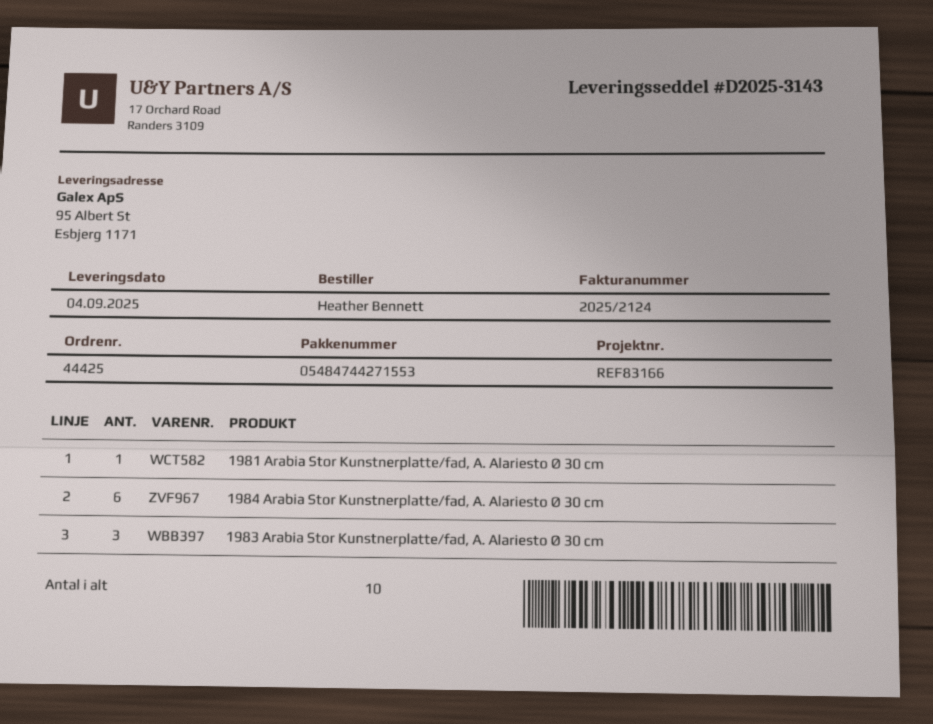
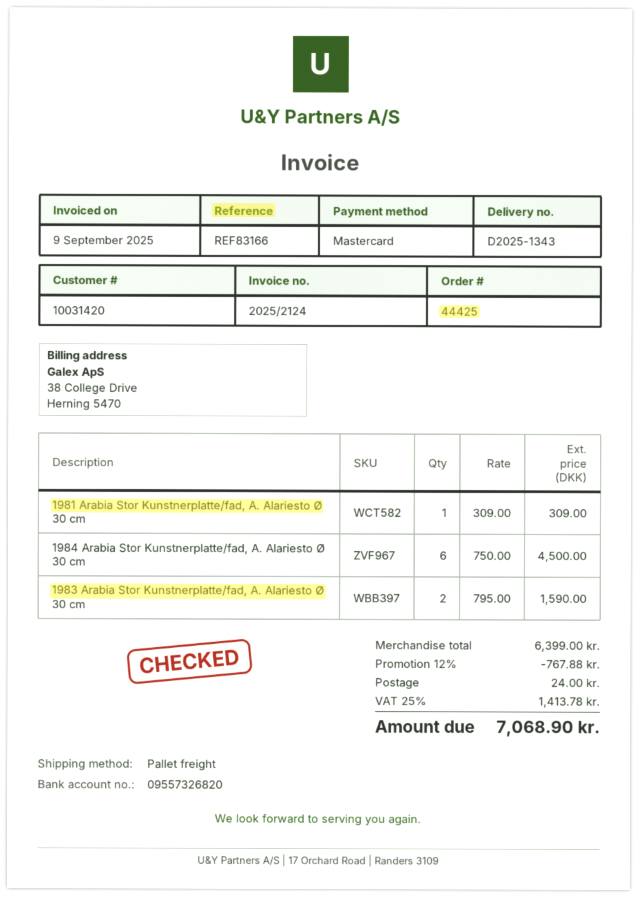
delivery note number: D2025-3143 -> D2025-1343
1983 Arabia Stor Kunstnerplatte/fad, A. Alariesto Ø 30 cm: 3 -> 2

